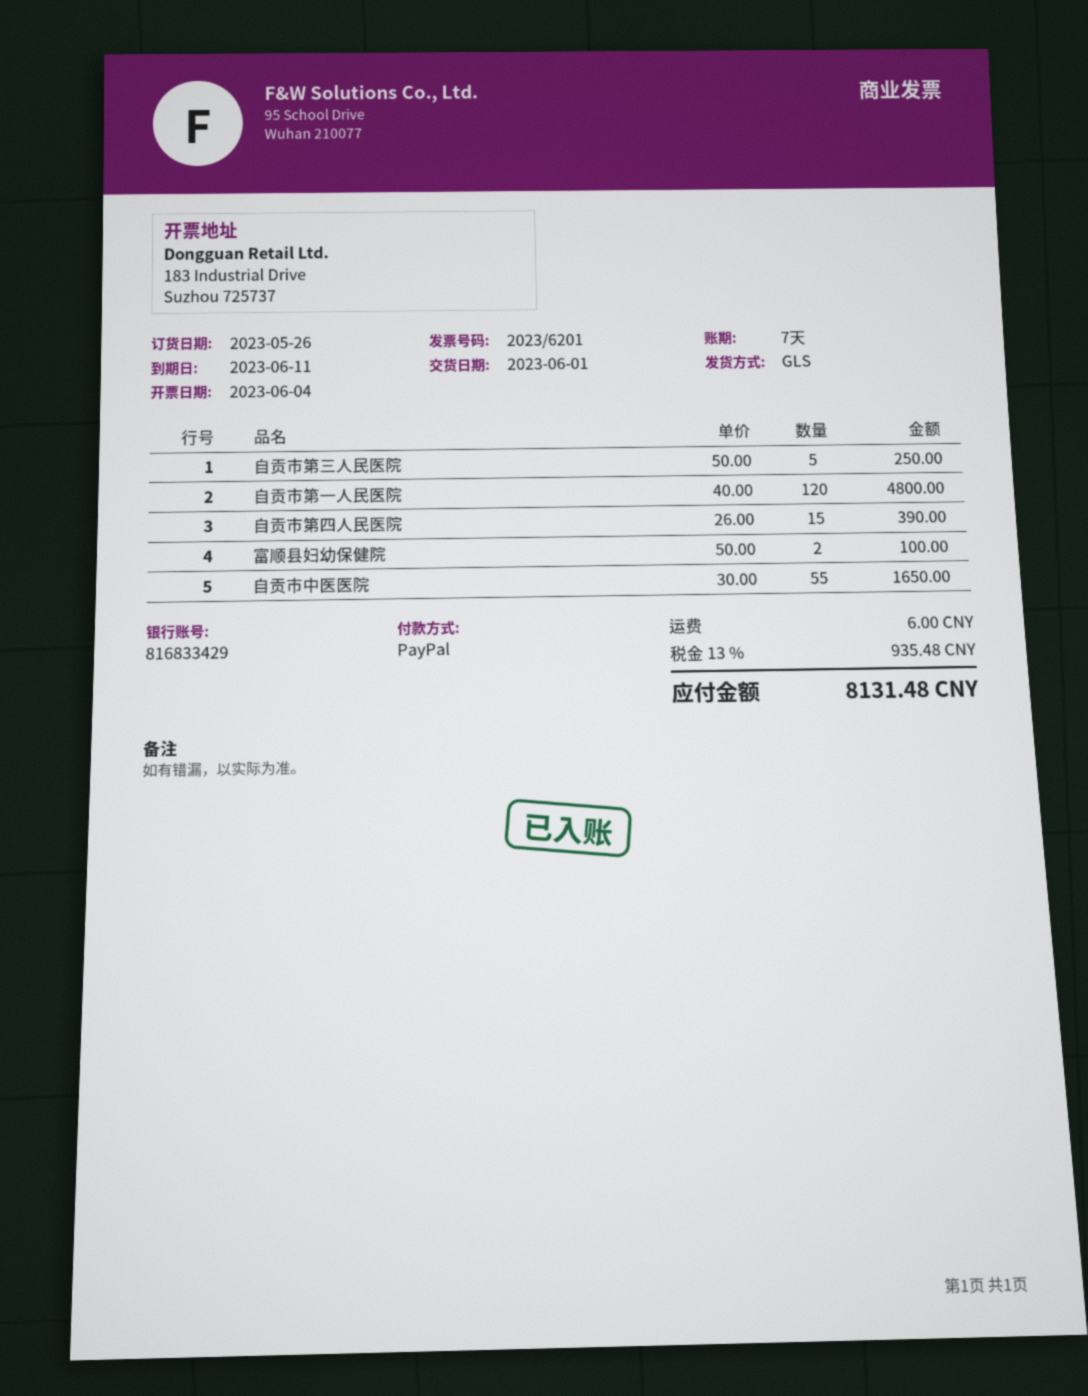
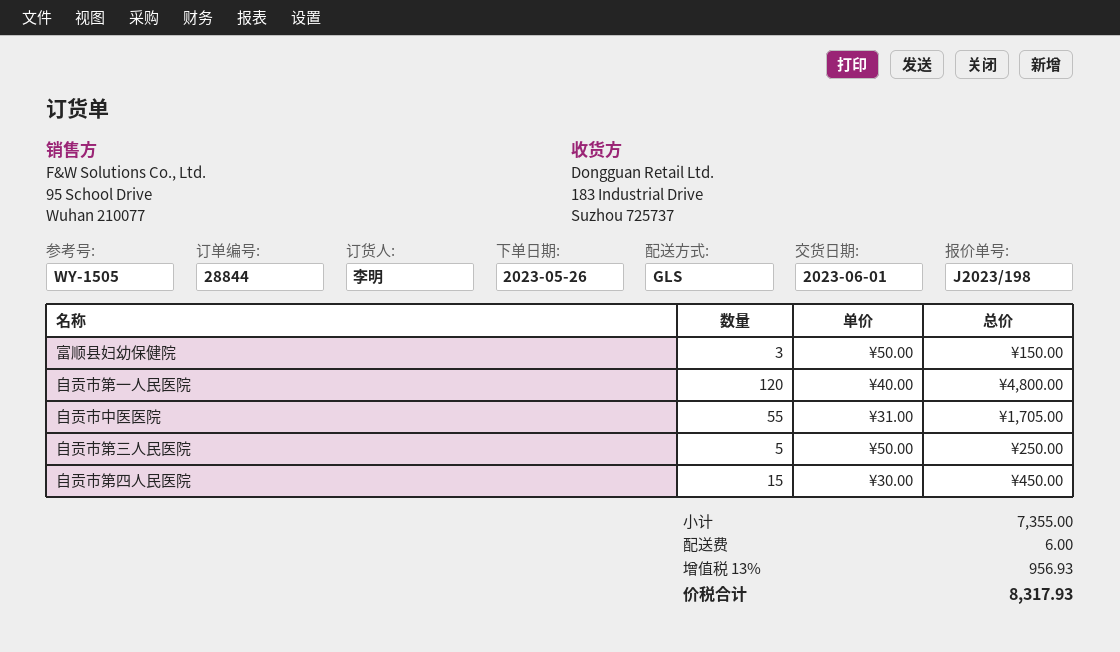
自贡市第四人民医院: 15 x 26.00 = 390.00 -> 15 x 30.00 = 450.00
富顺县妇幼保健院: 2 x 50.00 = 100.00 -> 3 x 50.00 = 150.00
自贡市中医医院: 55 x 30.00 = 1650.00 -> 55 x 31.00 = 1705.00
tax: 13% = 935.48 -> 13% = 956.93
total: 8131.48 -> 8317.93

